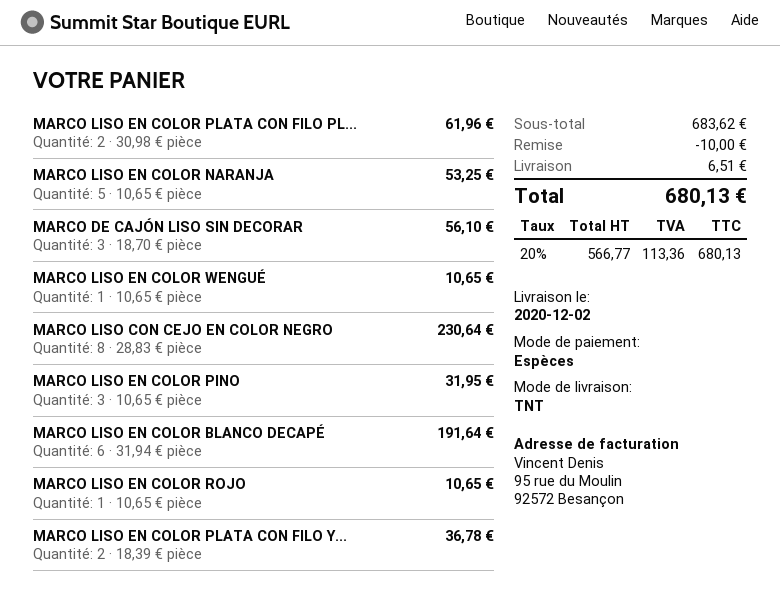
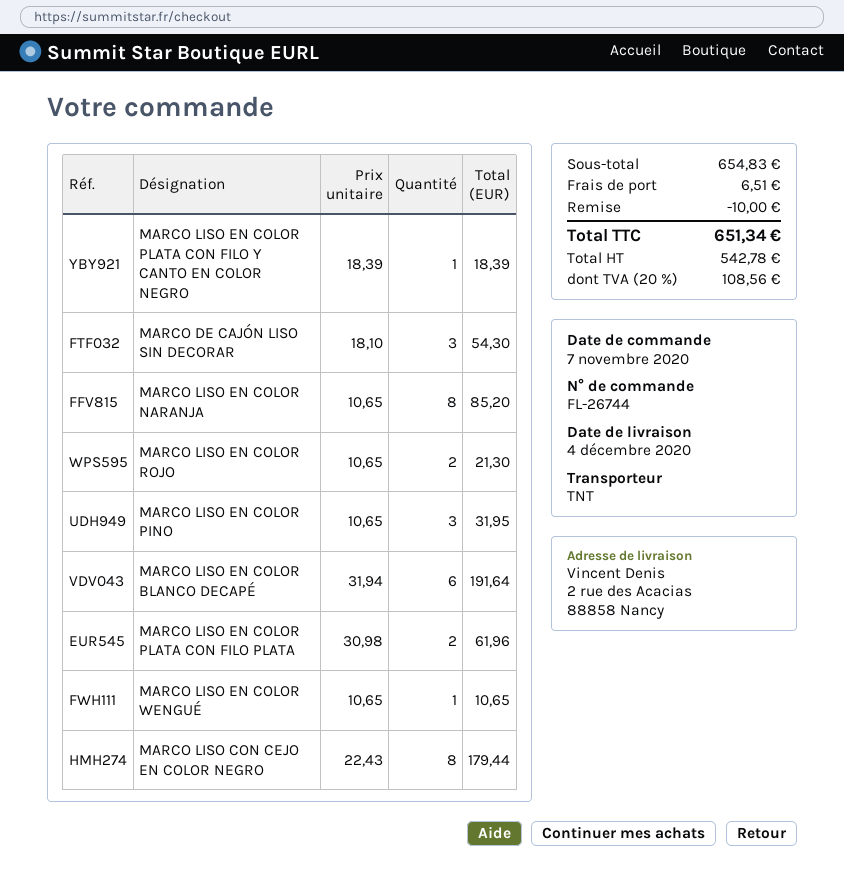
delivery date: 2020-12-02 -> 2020-12-04
MARCO LISO EN COLOR NARANJA: 5 x 10.65 = 53.25 -> 8 x 10.65 = 85.20
MARCO DE CAJÓN LISO SIN DECORAR: 3 x 18.70 = 56.10 -> 3 x 18.10 = 54.30
MARCO LISO CON CEJO EN COLOR NEGRO: 8 x 28.83 = 230.64 -> 8 x 22.43 = 179.44
MARCO LISO EN COLOR ROJO: 1 x 10.65 = 10.65 -> 2 x 10.65 = 21.30
MARCO LISO EN COLOR PLATA CON FILO Y...: 2 x 18.39 = 36.78 -> 1 x 18.39 = 18.39
subtotal: 683.62 -> 654.83
net: 566.77 -> 542.78
tax: 20% = 113.36 -> 20% = 108.56
total: 680.13 -> 651.34

